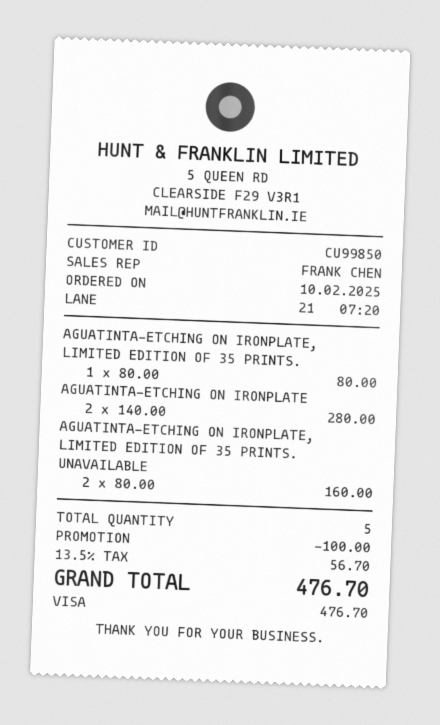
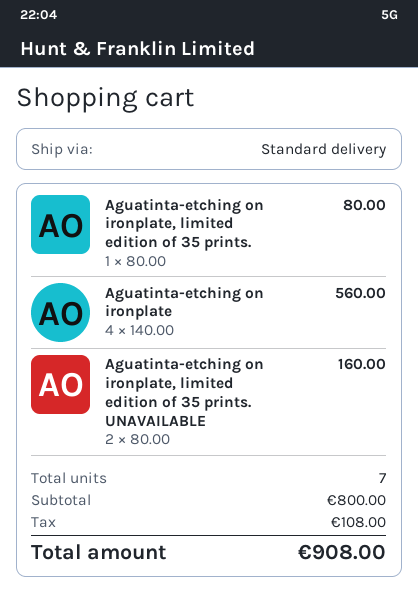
AGUATINTA-ETCHING ON IRONPLATE: 2 x 140.00 = 280.00 -> 4 x 140.00 = 560.00
total quantity: 5 -> 7
discount: 100.00 -> none
tax: 56.70 -> 108.00
total: 476.70 -> 908.00

